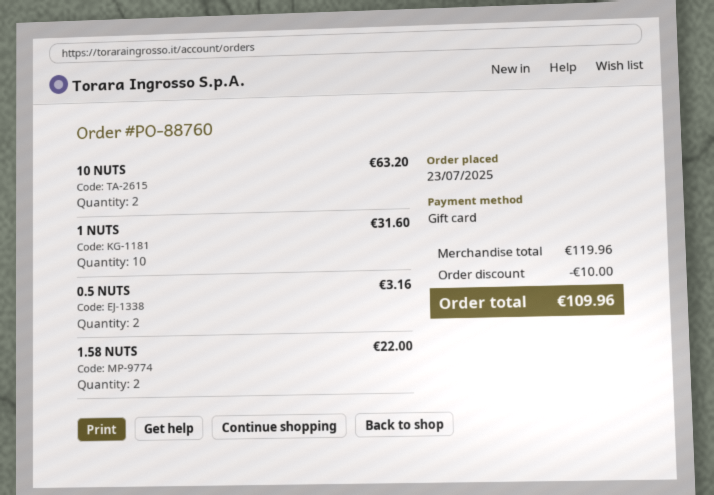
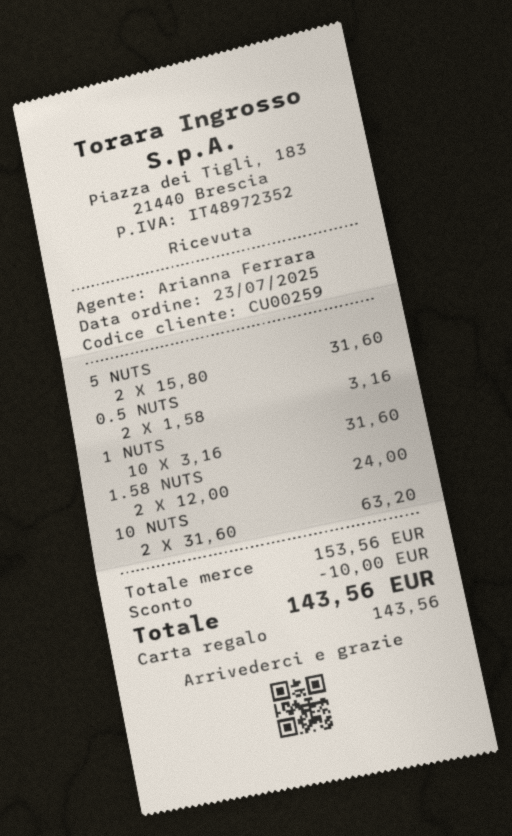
1.58 NUTS: 2 for 22.00 -> 2 for 24.00
5 NUTS: none -> 2 for 31.60
subtotal: 119.96 -> 153.56
total: 109.96 -> 143.56

